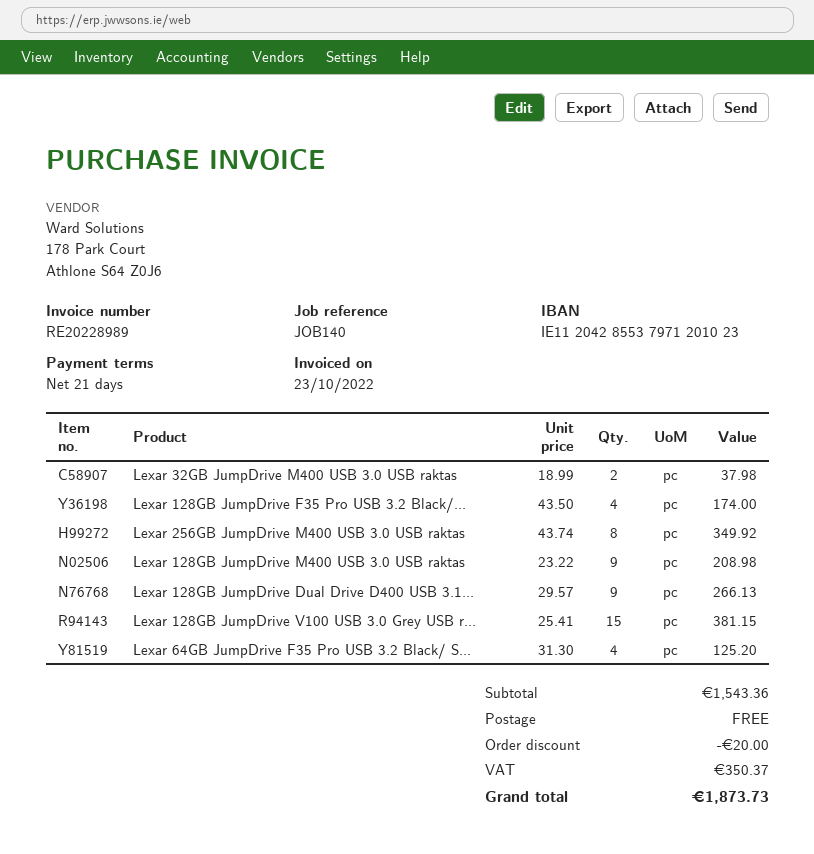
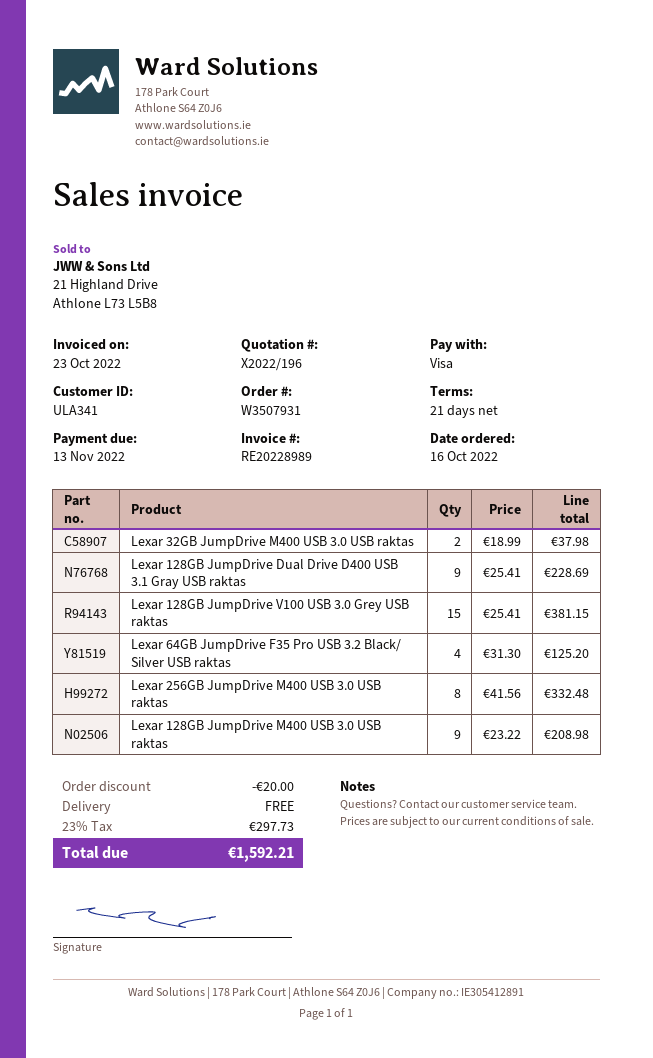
Lexar 128GB JumpDrive F35 Pro USB 3.2 Black/...: 4 x 43.50 = 174.00 -> none
Lexar 256GB JumpDrive M400 USB 3.0 USB raktas: 8 x 43.74 = 349.92 -> 8 x 41.56 = 332.48
Lexar 128GB JumpDrive Dual Drive D400 USB 3.1...: 9 x 29.57 = 266.13 -> 9 x 25.41 = 228.69
tax: 350.37 -> 297.73
total: 1873.73 -> 1592.21

